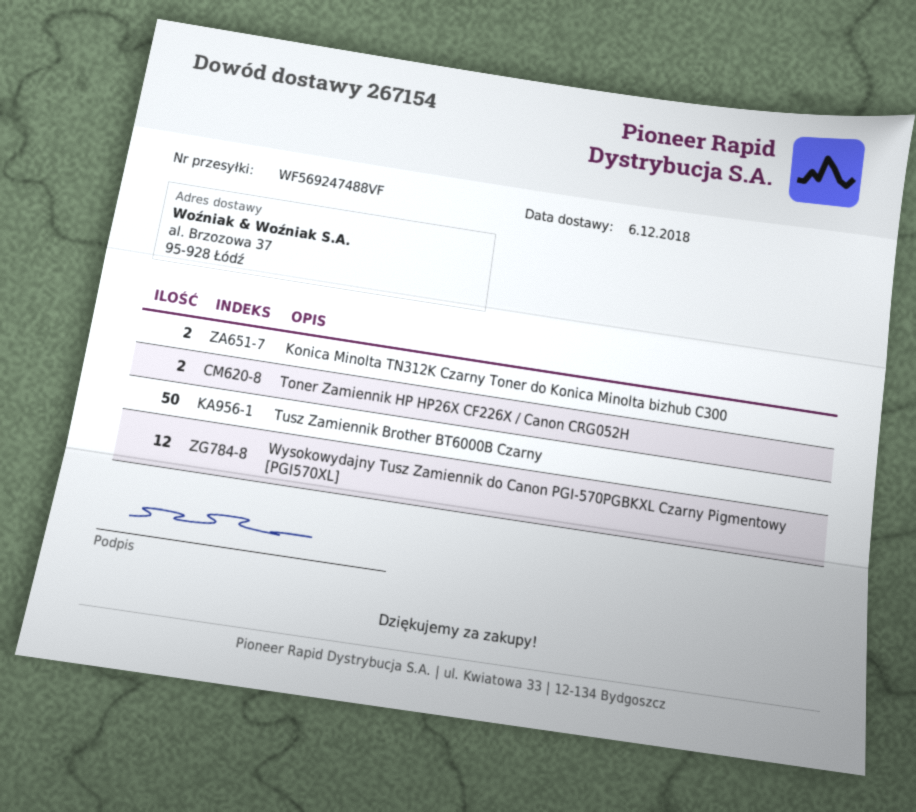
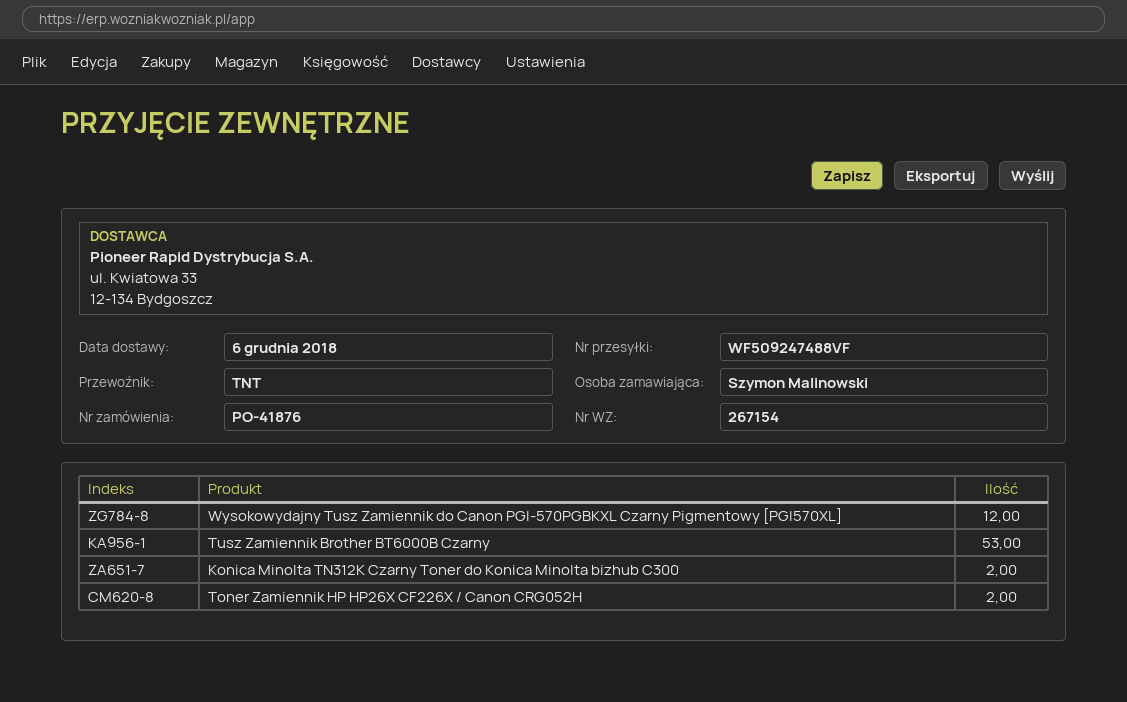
tracking number: WF569247488VF -> WF509247488VF
Tusz Zamiennik Brother BT6000B Czarny: 50 -> 53

